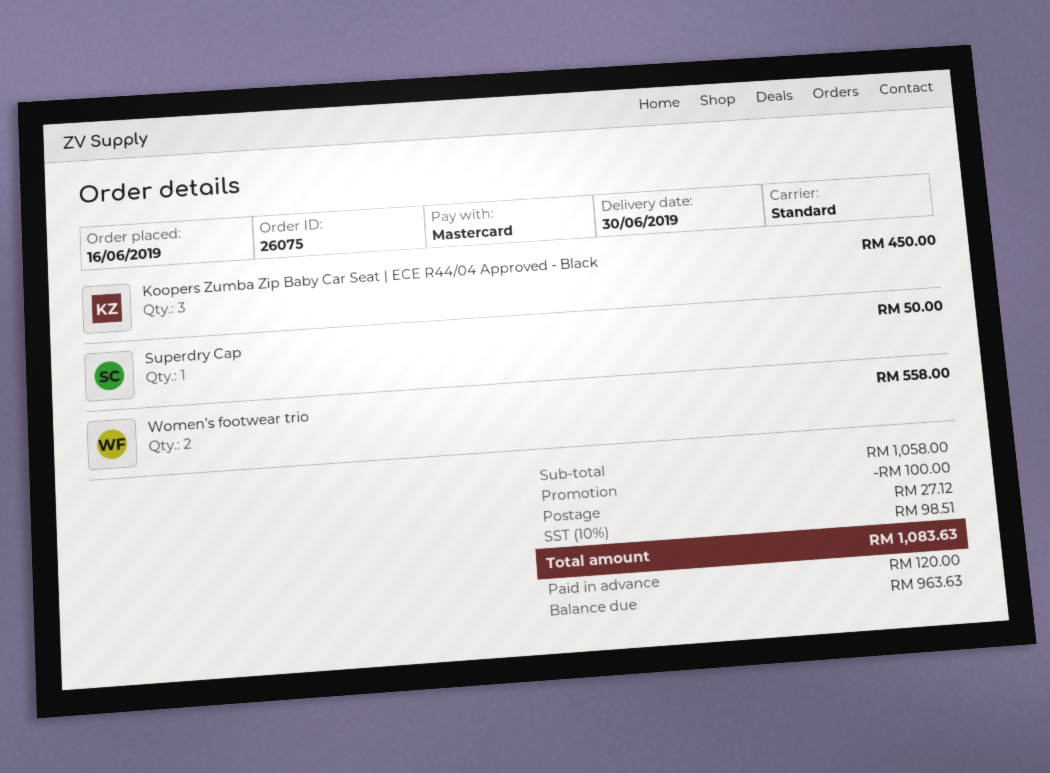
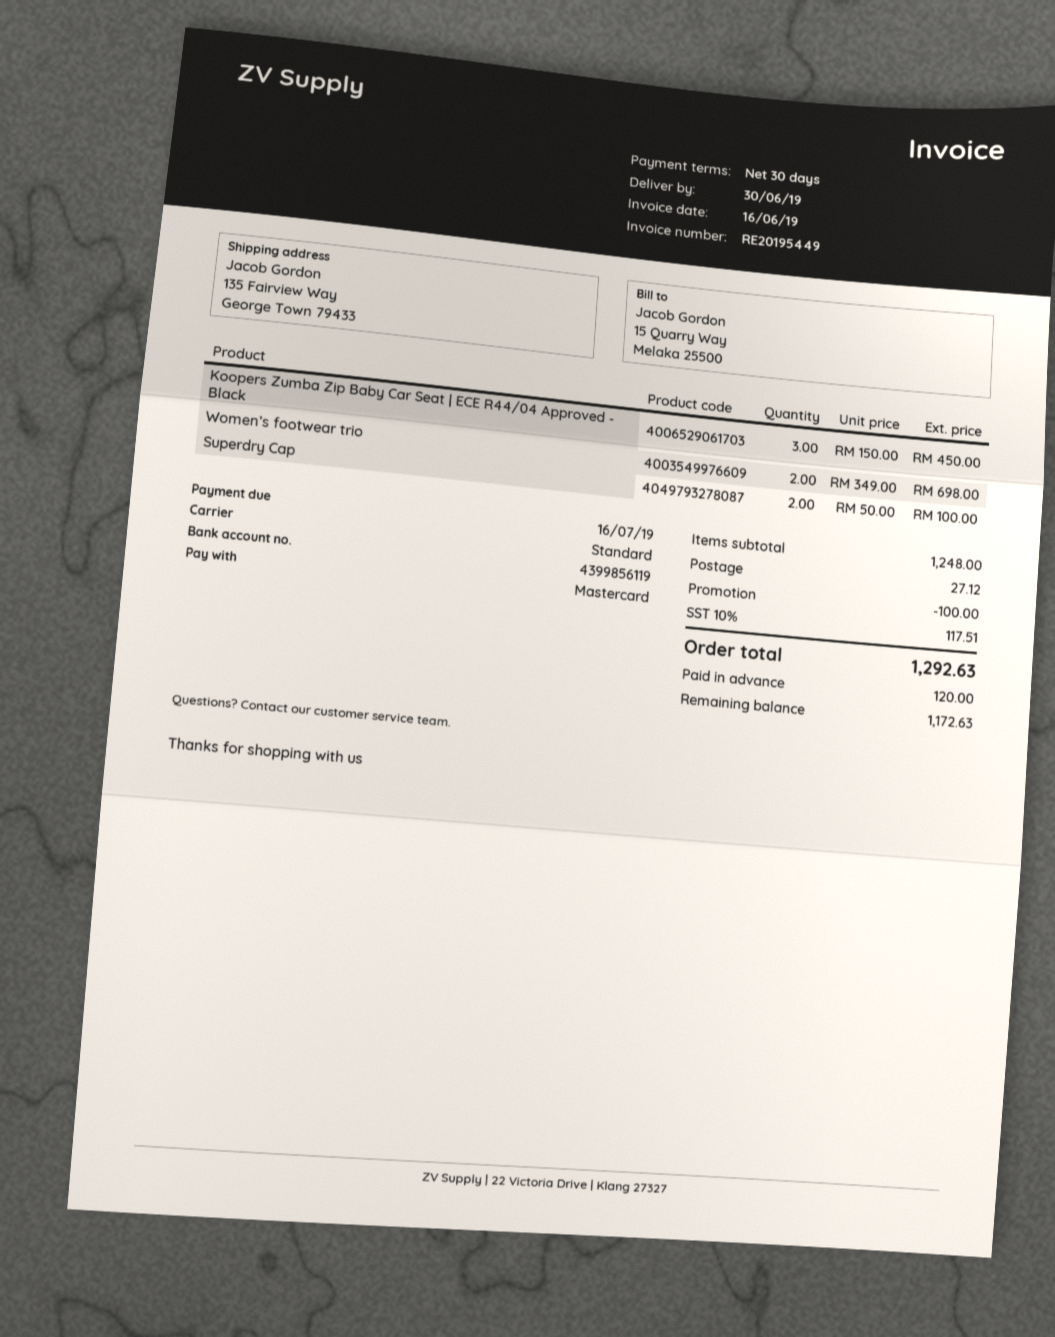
Superdry Cap: 1 for 50.00 -> 2 for 100.00
Women’s footwear trio: 2 for 558.00 -> 2 for 698.00
subtotal: 1058.00 -> 1248.00
tax: 10% = 98.51 -> 10% = 117.51
total: 1083.63 -> 1292.63
balance: 963.63 -> 1172.63

